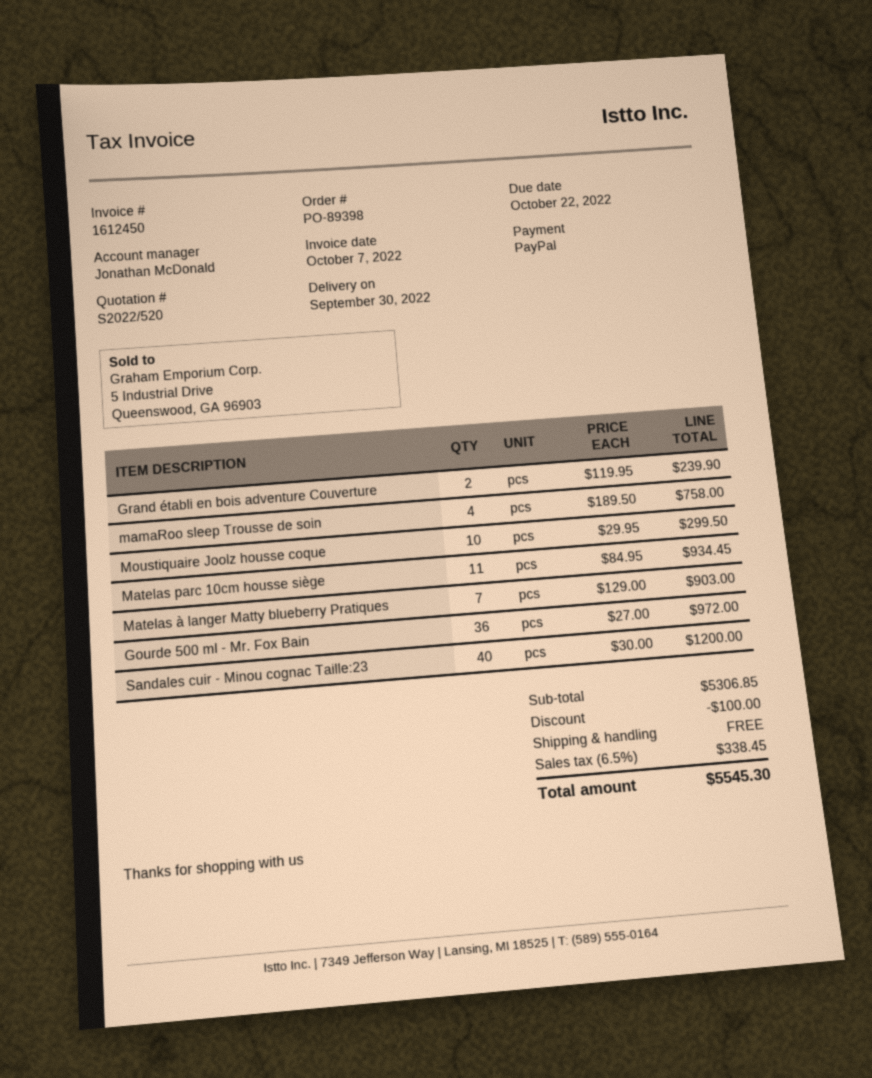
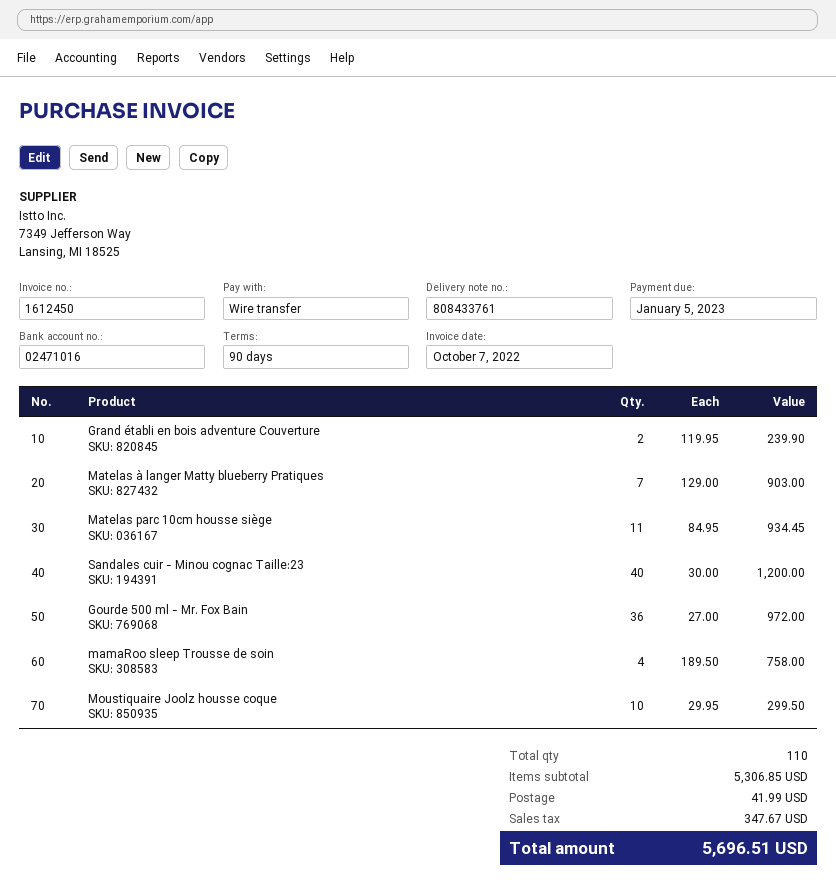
due date: 2022-10-22 -> 2023-01-05
payment method: PayPal -> bank transfer
discount: 100.00 -> none
shipping: 0.00 -> 41.99
tax: 338.45 -> 347.67
total: 5545.30 -> 5696.51

